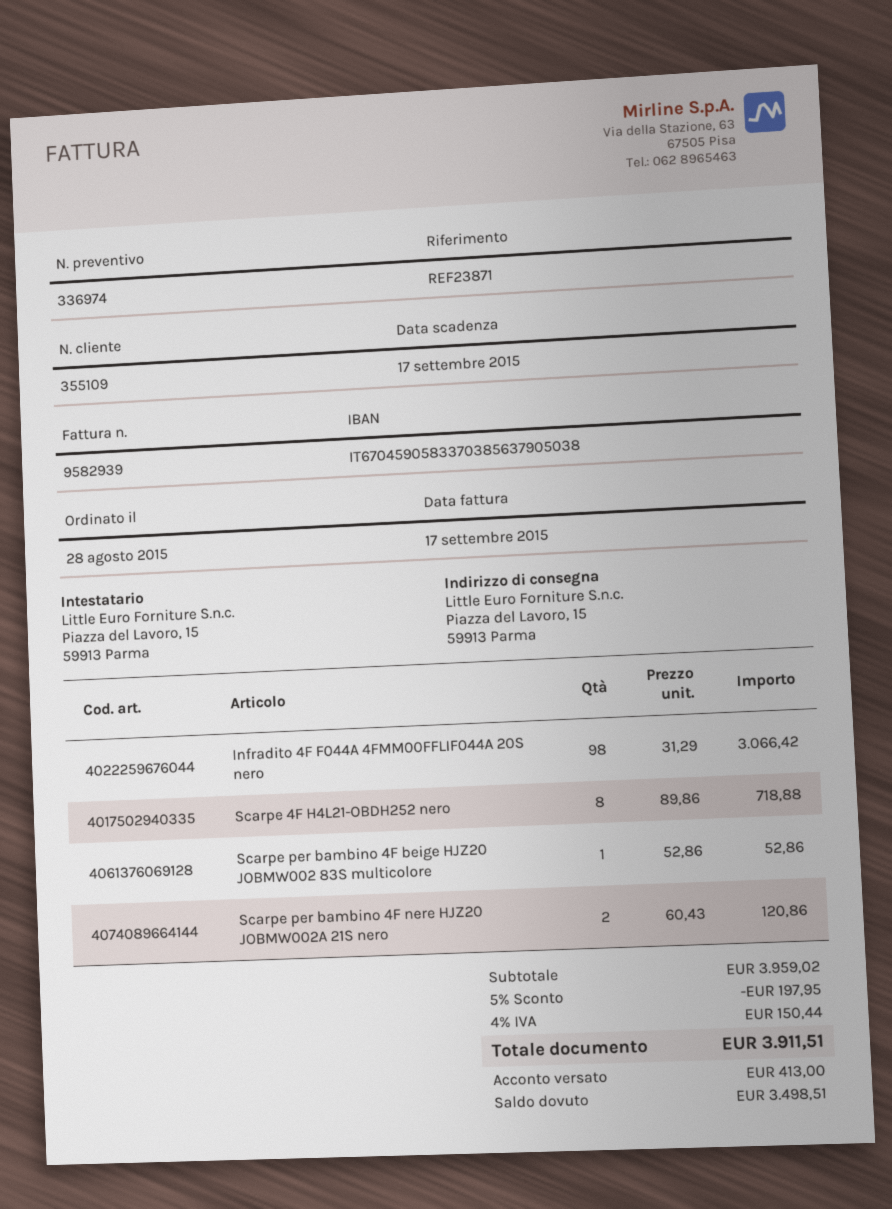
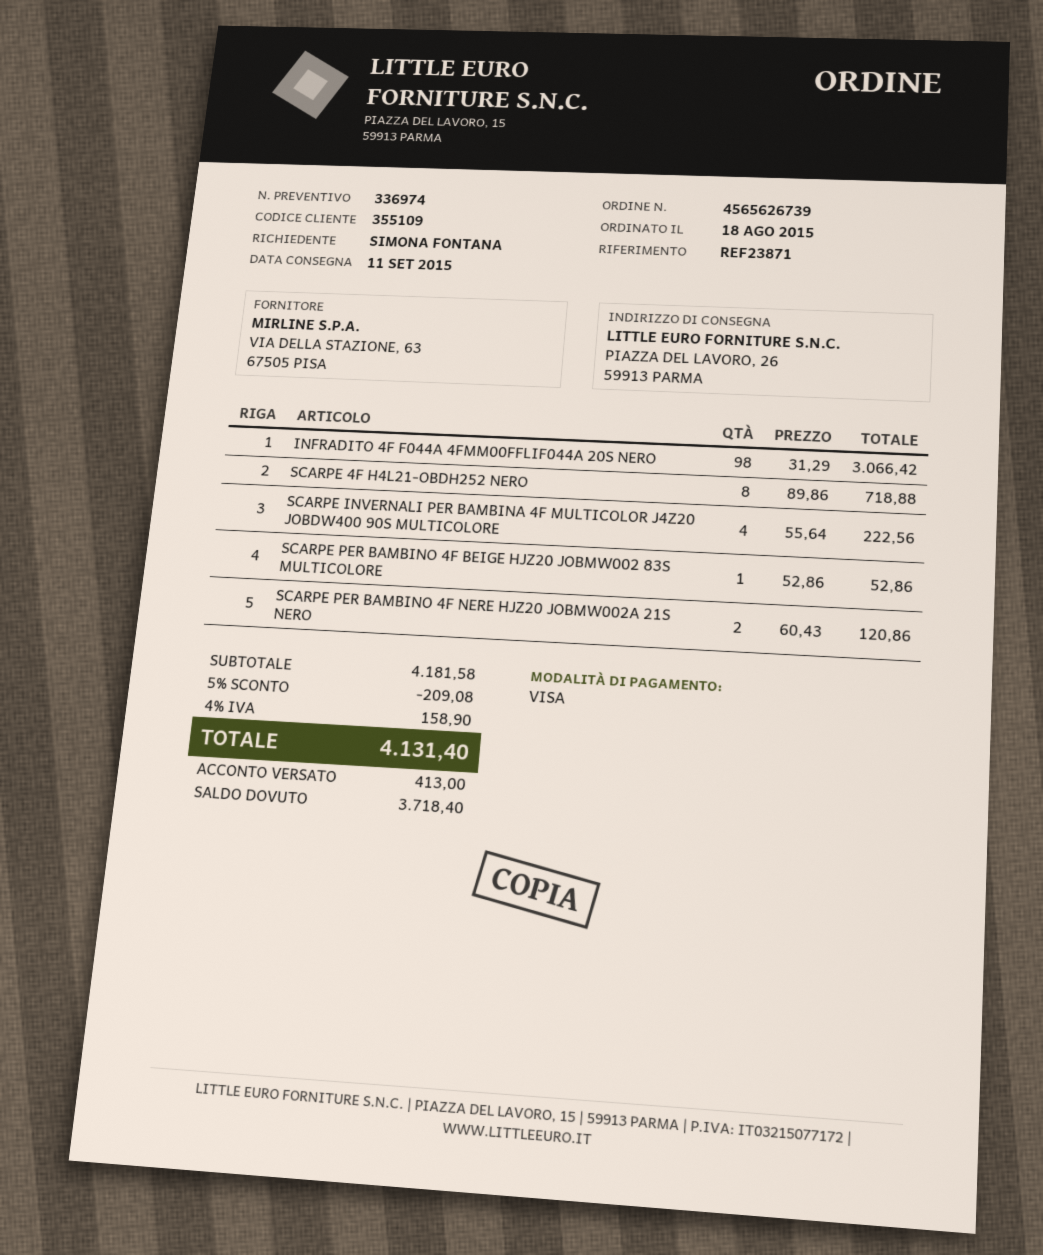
order date: 2015-08-28 -> 2015-08-18
ship to: Piazza del Lavoro, 15, 59913 Parma -> PIAZZA DEL LAVORO, 26, 59913 PARMA
SCARPE INVERNALI PER BAMBINA 4F MULTICOLOR J4Z20 JOBDW400 90S MULTICOLORE: none -> 4 x 55.64 = 222.56
subtotal: 3959.02 -> 4181.58
discount: 5% = 197.95 -> 5% = 209.08
tax: 4% = 150.44 -> 4% = 158.90
total: 3911.51 -> 4131.40
balance: 3498.51 -> 3718.40

